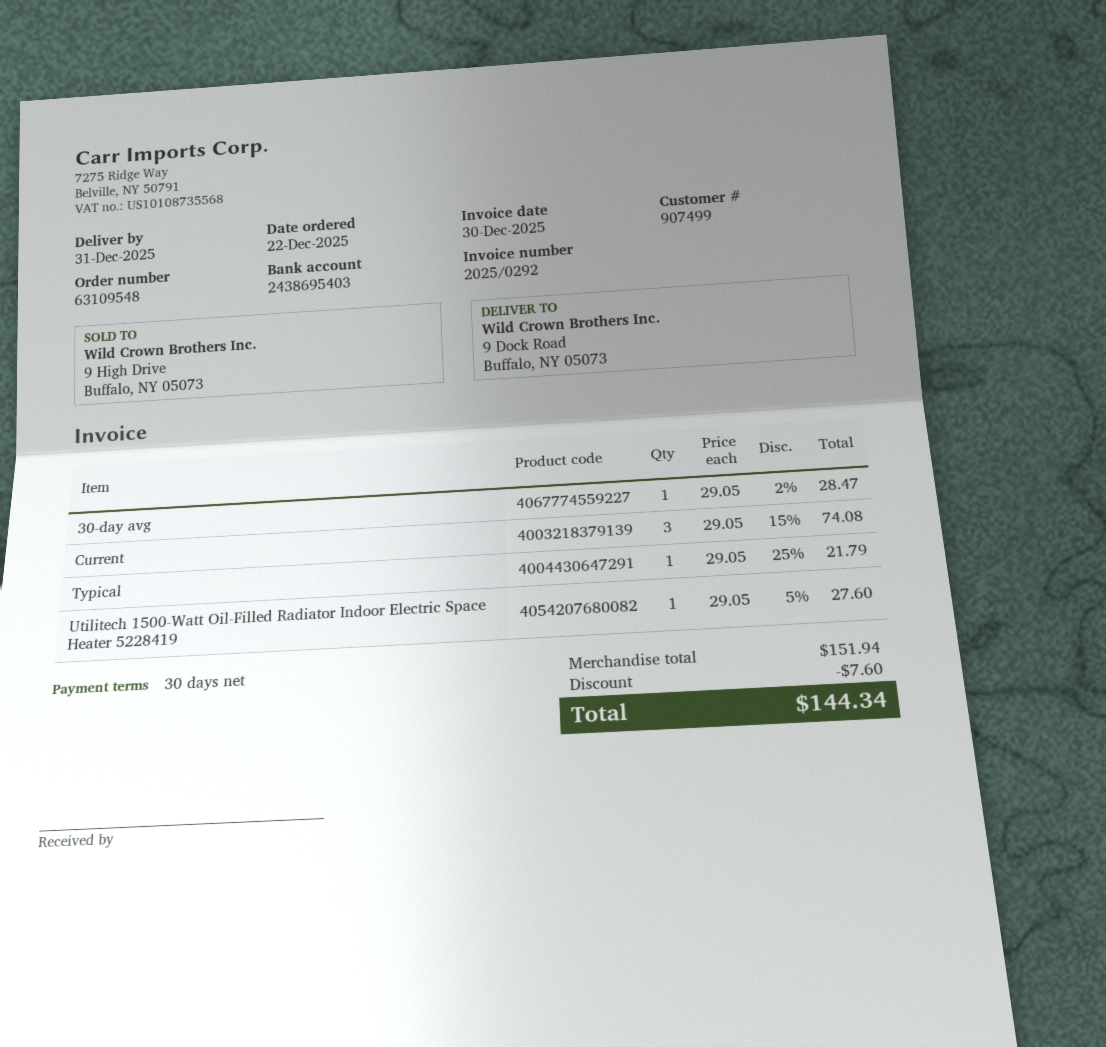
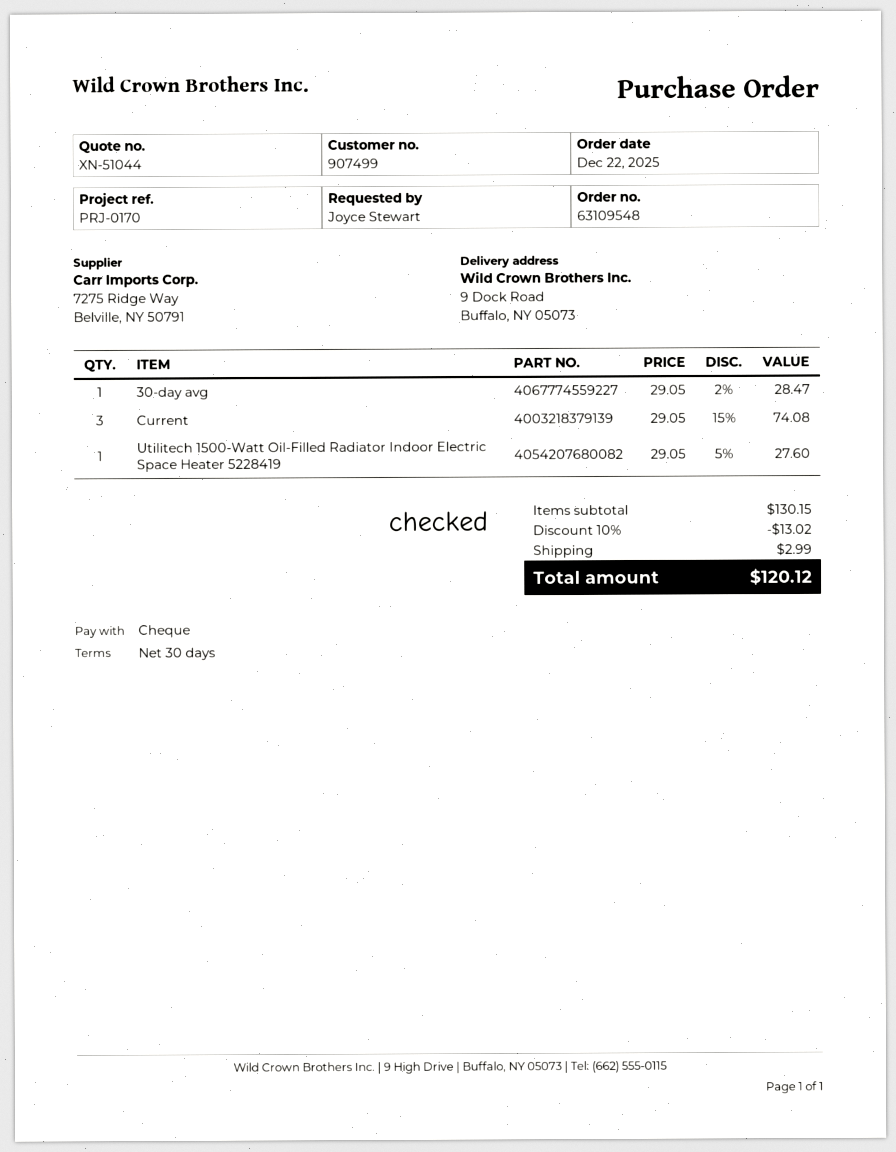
Typical: 1 x 29.05 - 25% = 21.79 -> none
subtotal: 151.94 -> 130.15
discount: 7.60 -> 13.02
shipping: none -> 2.99
total: 144.34 -> 120.12

